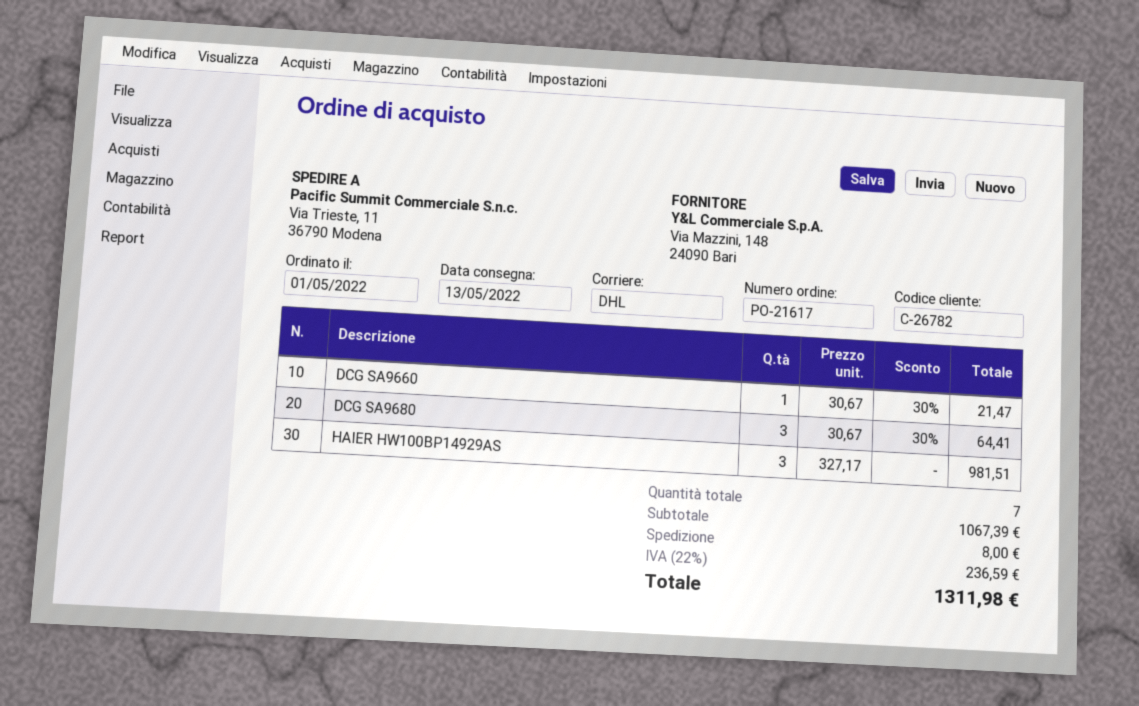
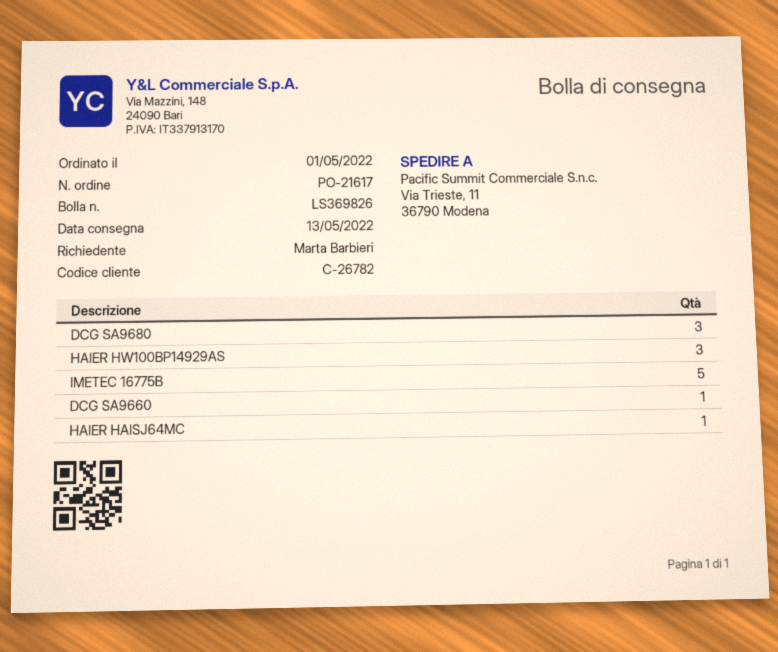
IMETEC 16775B: none -> 5
HAIER HAISJ64MC: none -> 1

